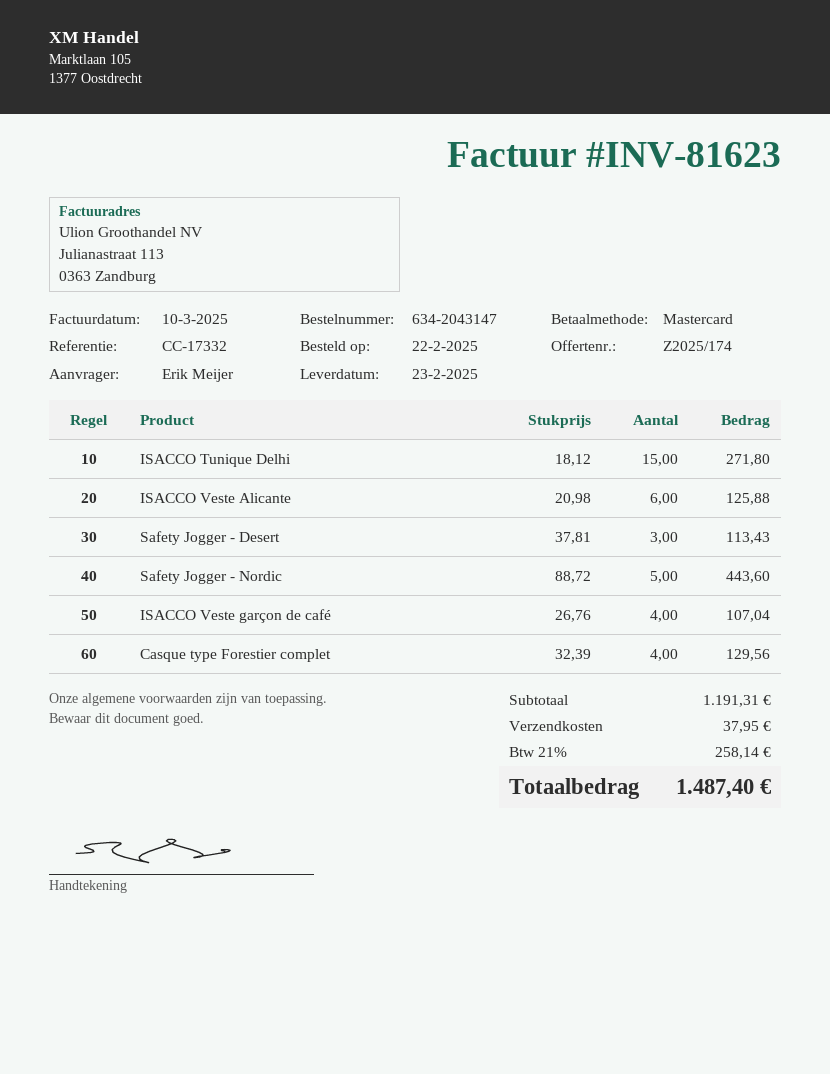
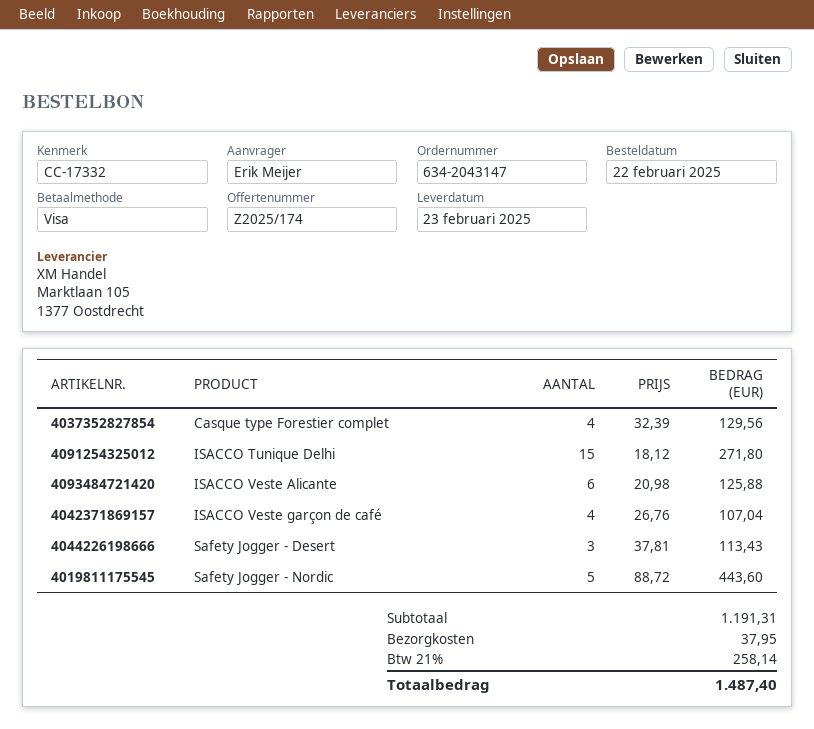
payment method: Mastercard -> Visa

